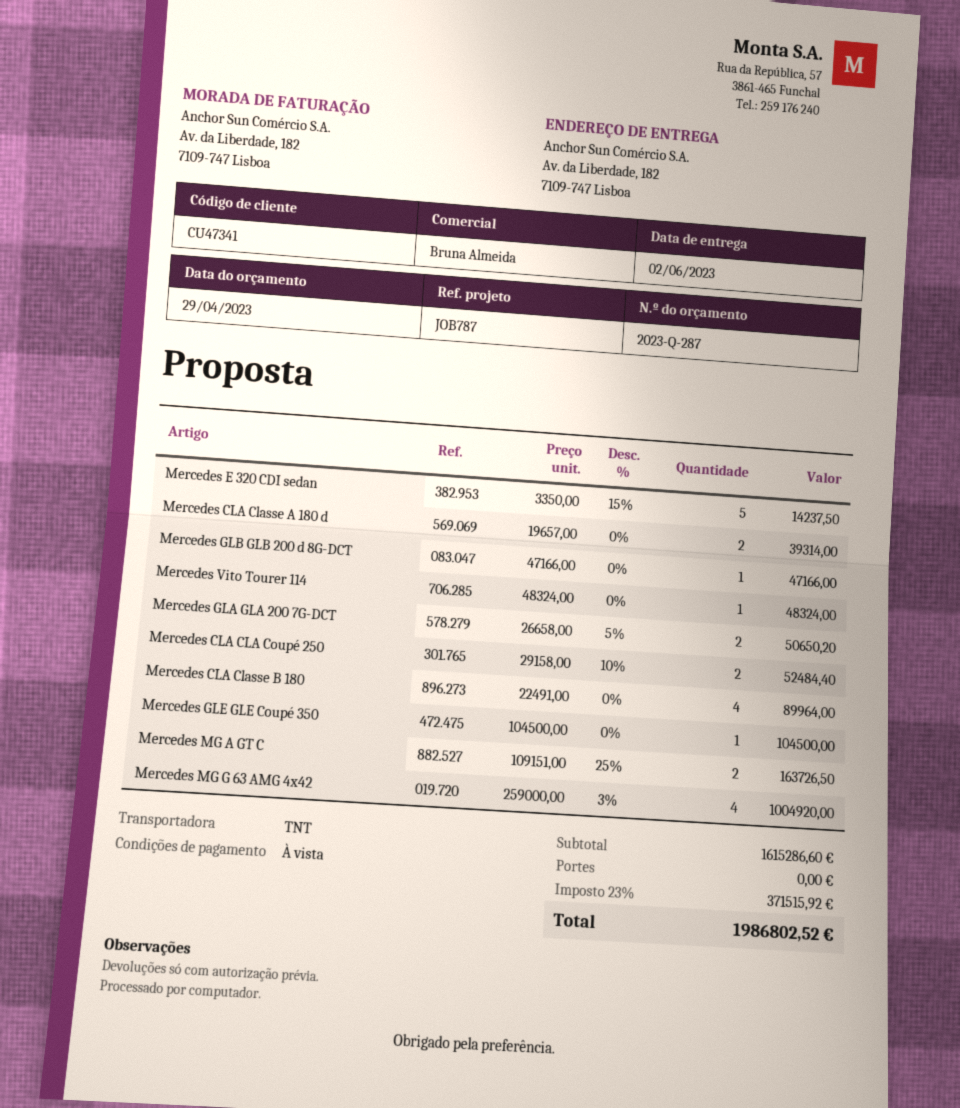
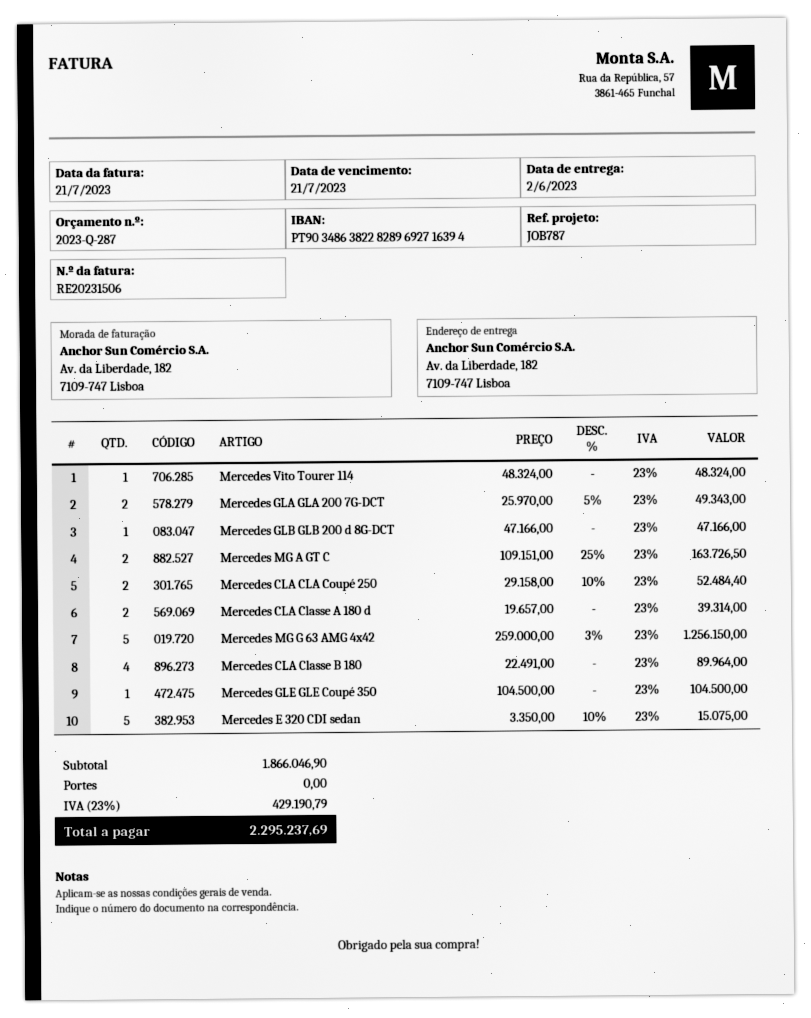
Mercedes E 320 CDI sedan: 5 x 3350.00 - 15% = 14237.50 -> 5 x 3350.00 - 10% = 15075.00
Mercedes GLA GLA 200 7G-DCT: 2 x 26658.00 - 5% = 50650.20 -> 2 x 25970.00 - 5% = 49343.00
Mercedes MG G 63 AMG 4x42: 4 x 259000.00 - 3% = 1004920.00 -> 5 x 259000.00 - 3% = 1256150.00
subtotal: 1615286.60 -> 1866046.90
tax: 23% = 371515.92 -> 23% = 429190.79
total: 1986802.52 -> 2295237.69

